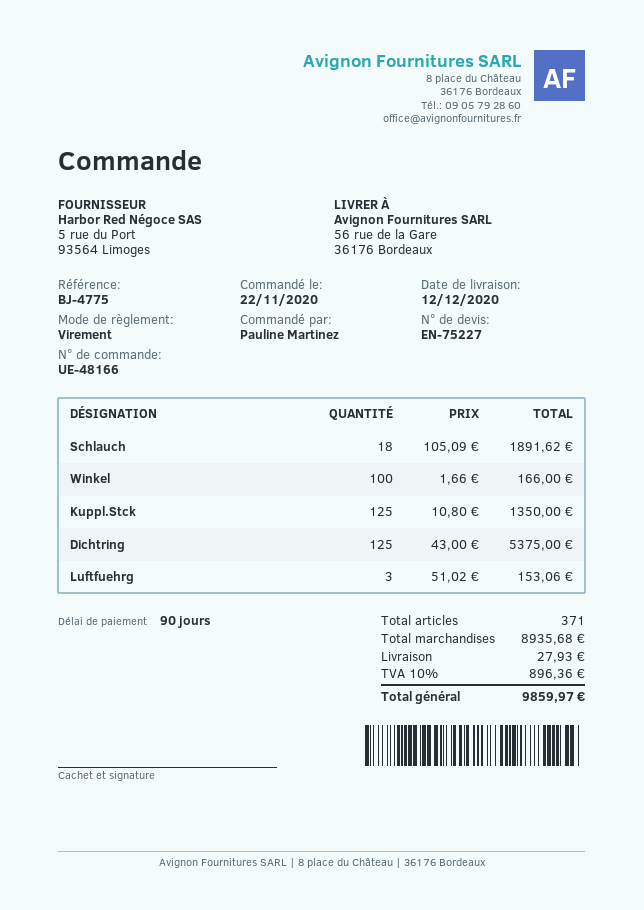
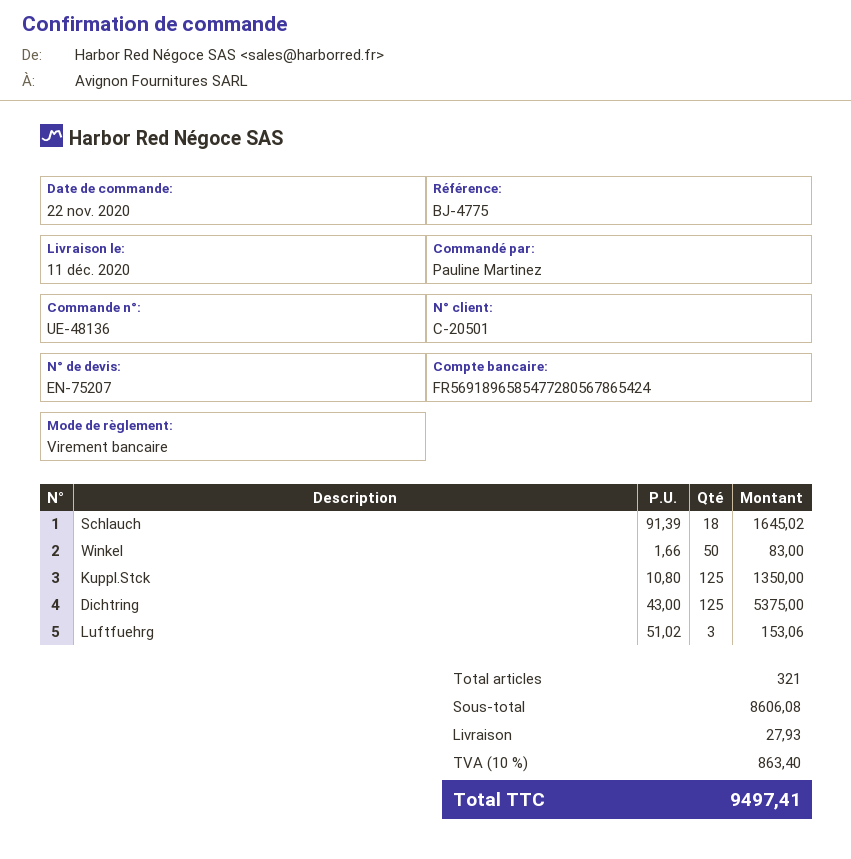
quote number: EN-75227 -> EN-75207
order number: UE-48166 -> UE-48136
delivery date: 2020-12-12 -> 2020-12-11
Schlauch: 18 x 105.09 = 1891.62 -> 18 x 91.39 = 1645.02
Winkel: 100 x 1.66 = 166.00 -> 50 x 1.66 = 83.00
total quantity: 371 -> 321
subtotal: 8935.68 -> 8606.08
tax: 10% = 896.36 -> 10% = 863.40
total: 9859.97 -> 9497.41

